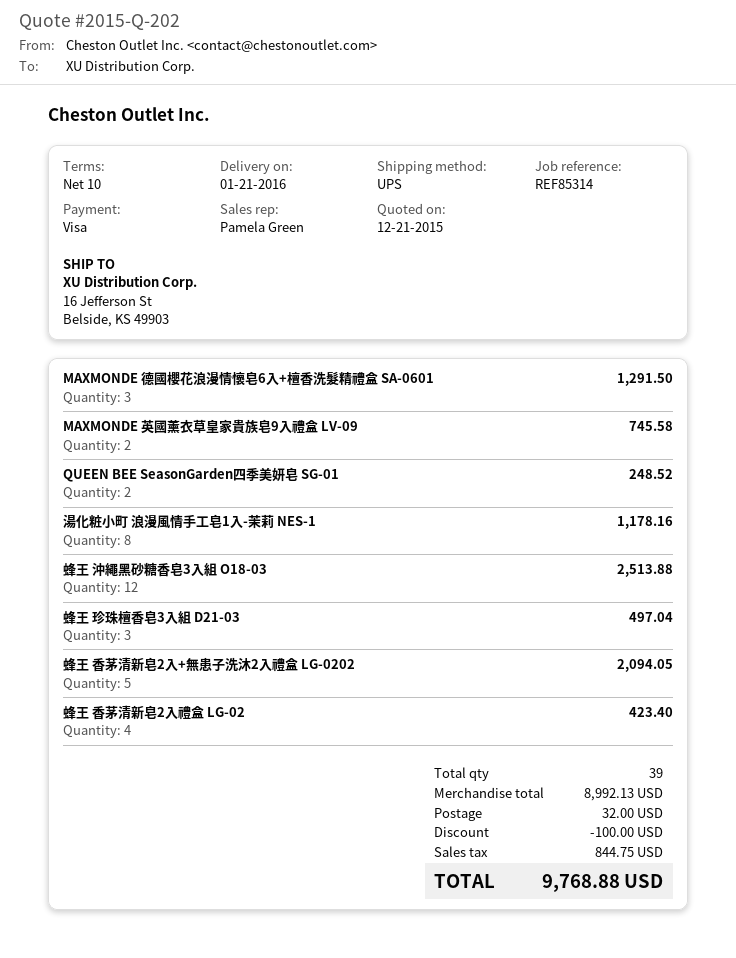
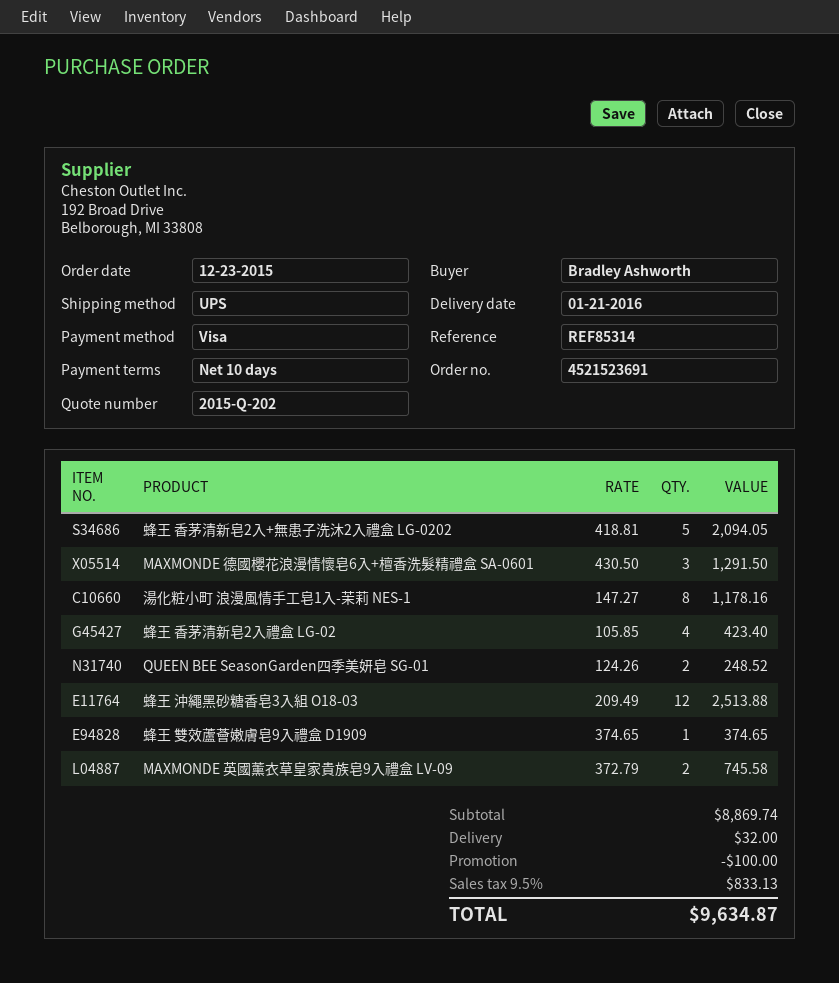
蜂王 珍珠檀香皂3入組 D21-03: 3 for 497.04 -> none
蜂王 雙效蘆薈嫩膚皂9入禮盒 D1909: none -> 1 for 374.65
subtotal: 8992.13 -> 8869.74
tax: 844.75 -> 833.13
total: 9768.88 -> 9634.87

